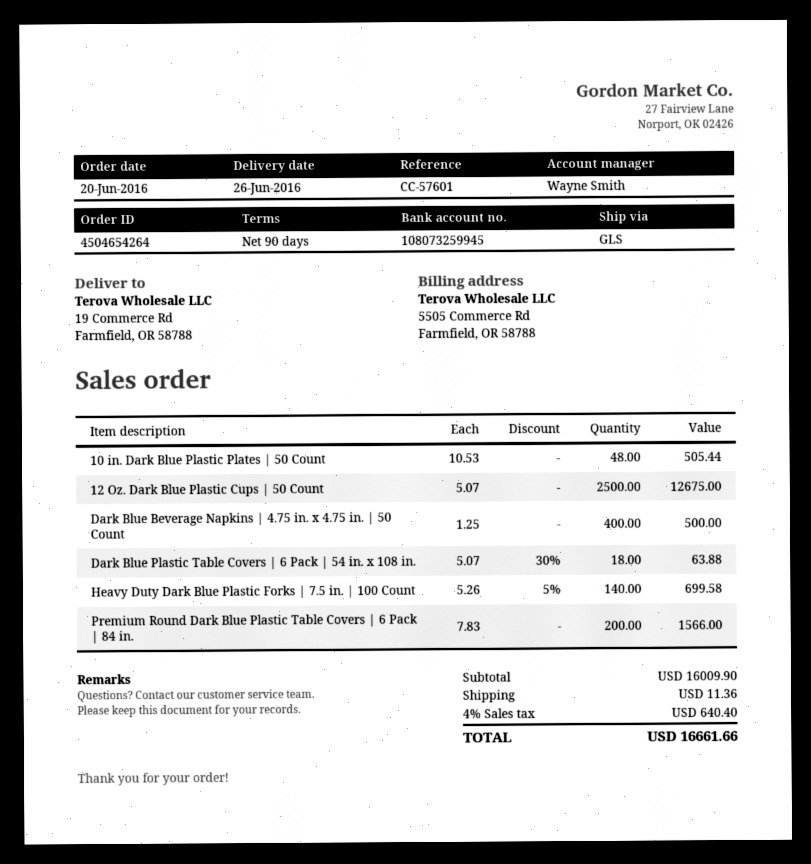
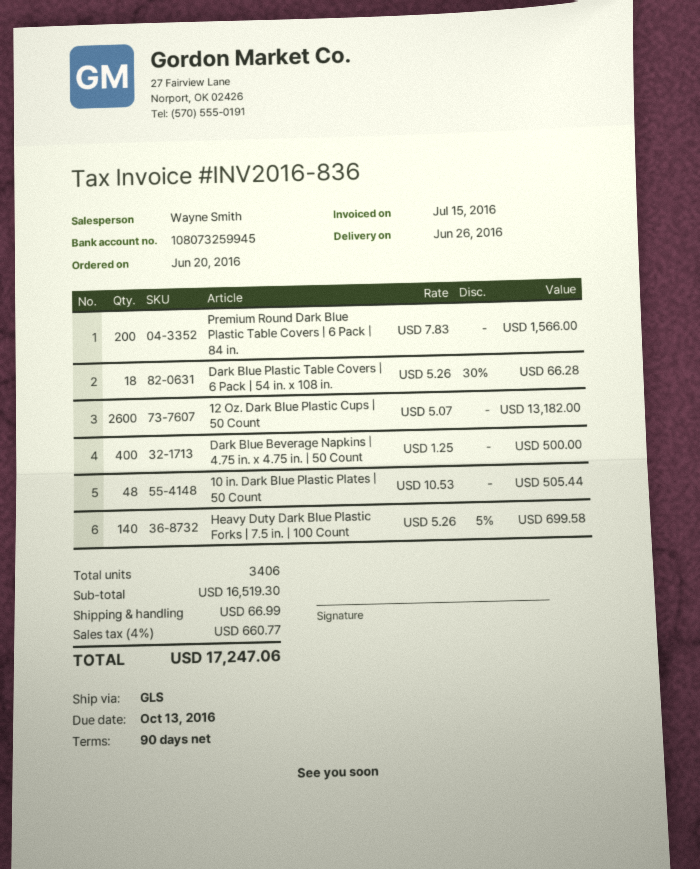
12 Oz. Dark Blue Plastic Cups | 50 Count: 2500 x 5.07 = 12675.00 -> 2600 x 5.07 = 13182.00
Dark Blue Plastic Table Covers | 6 Pack | 54 in. x 108 in.: 18 x 5.07 - 30% = 63.88 -> 18 x 5.26 - 30% = 66.28
subtotal: 16009.90 -> 16519.30
shipping: 11.36 -> 66.99
tax: 4% = 640.40 -> 4% = 660.77
total: 16661.66 -> 17247.06

